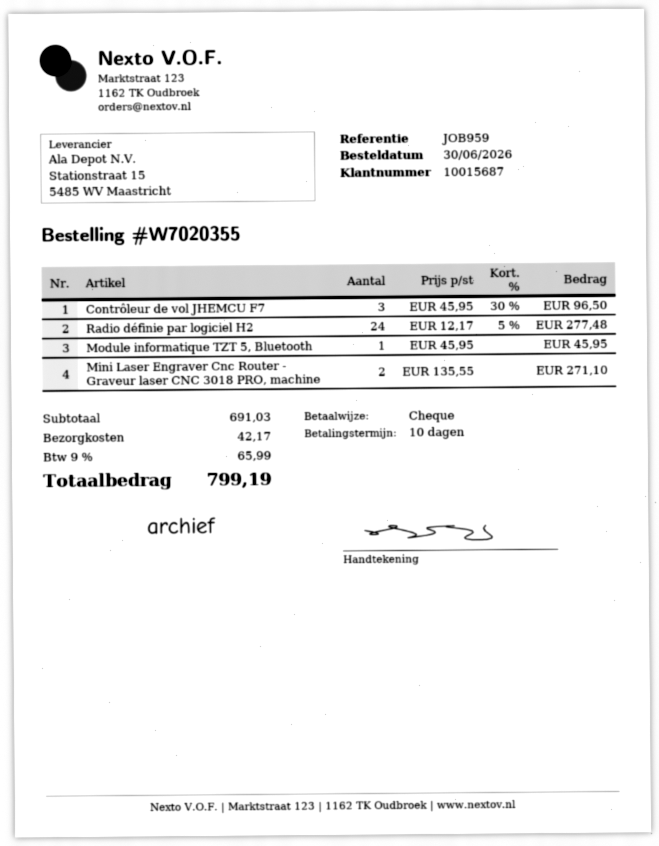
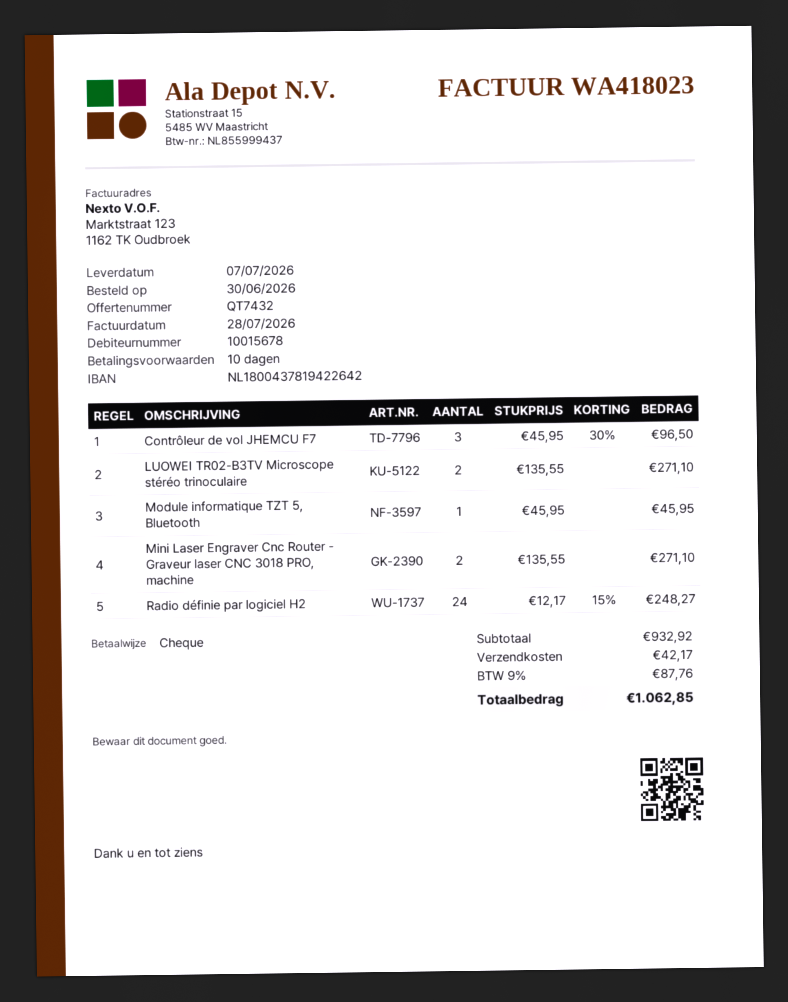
customer number: 10015687 -> 10015678
Radio définie par logiciel H2: 24 x 12.17 - 5% = 277.48 -> 24 x 12.17 - 15% = 248.27
LUOWEI TR02-B3TV Microscope stéréo trinoculaire: none -> 2 x 135.55 = 271.10
subtotal: 691.03 -> 932.92
tax: 9% = 65.99 -> 9% = 87.76
total: 799.19 -> 1062.85

